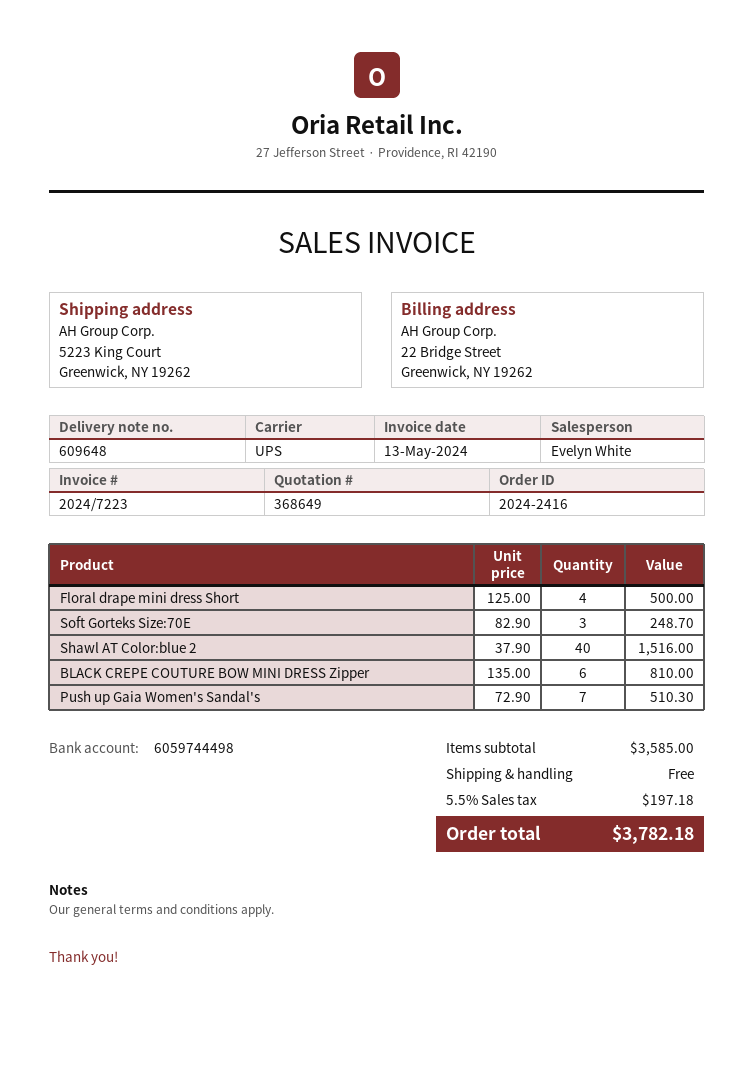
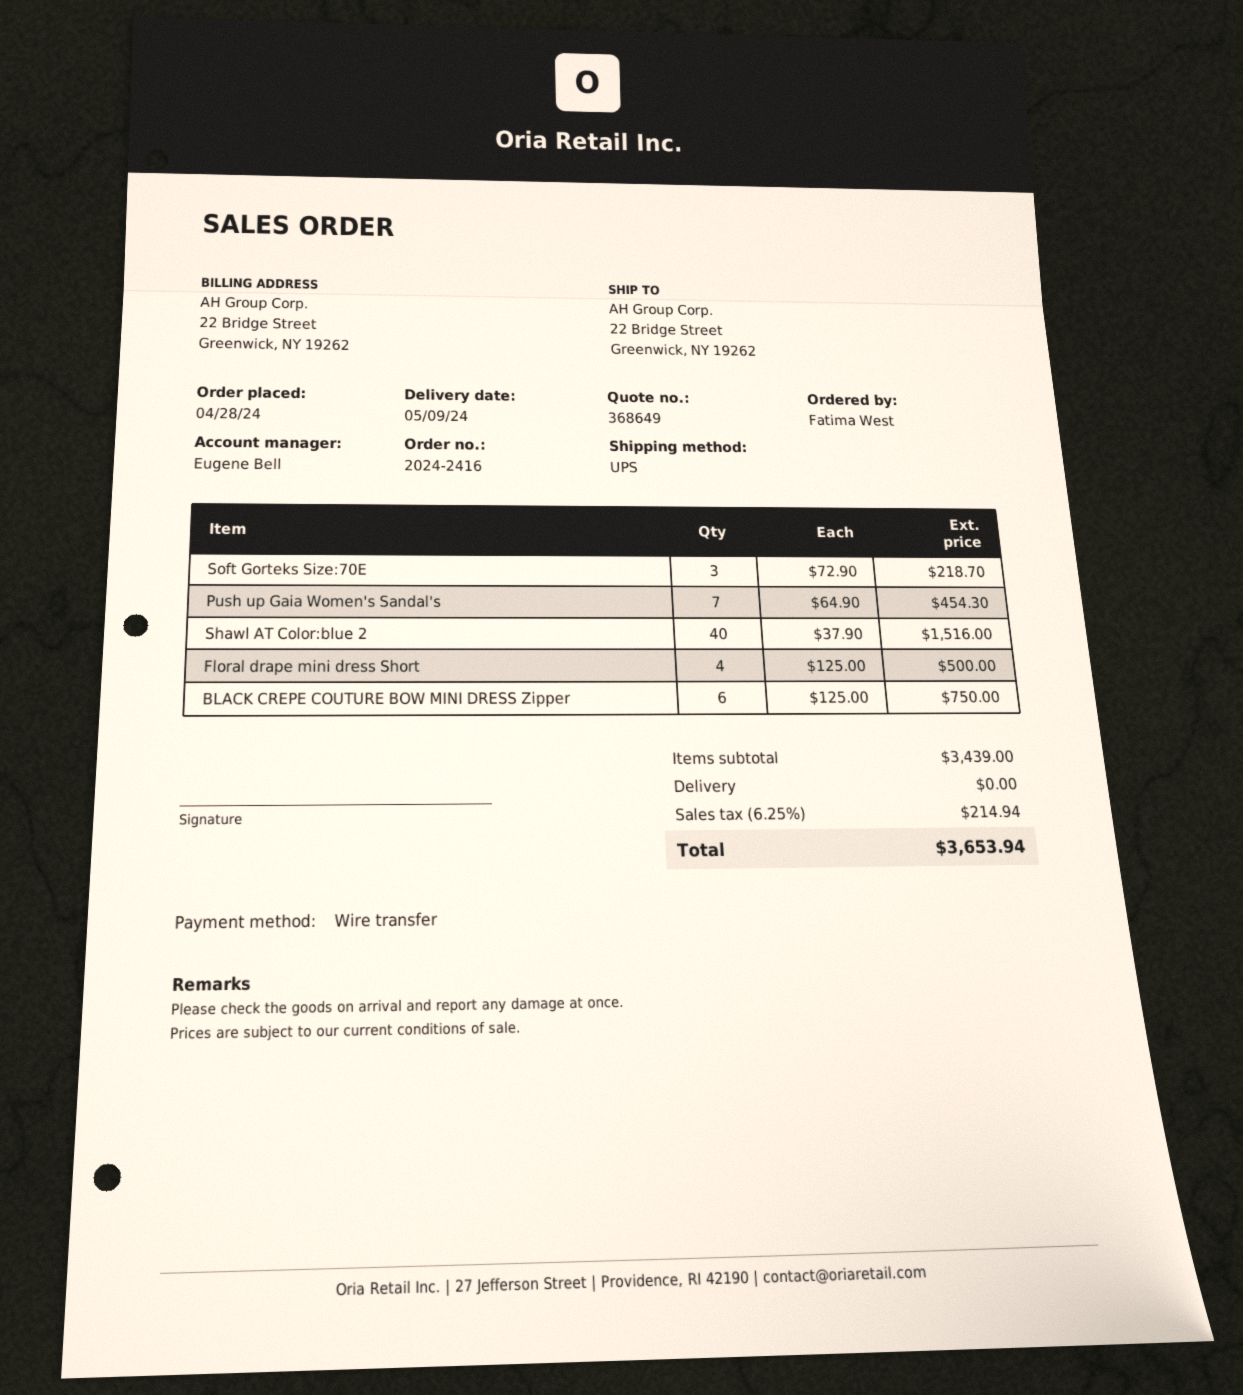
sales rep: Evelyn White -> Eugene Bell
ship to: 5223 King Court, Greenwick, NY 19262 -> 22 Bridge Street, Greenwick, NY 19262
Soft Gorteks Size:70E: 3 x 82.90 = 248.70 -> 3 x 72.90 = 218.70
BLACK CREPE COUTURE BOW MINI DRESS Zipper: 6 x 135.00 = 810.00 -> 6 x 125.00 = 750.00
Push up Gaia Women's Sandal's: 7 x 72.90 = 510.30 -> 7 x 64.90 = 454.30
subtotal: 3585.00 -> 3439.00
tax: 5.5% = 197.18 -> 6.25% = 214.94
total: 3782.18 -> 3653.94

